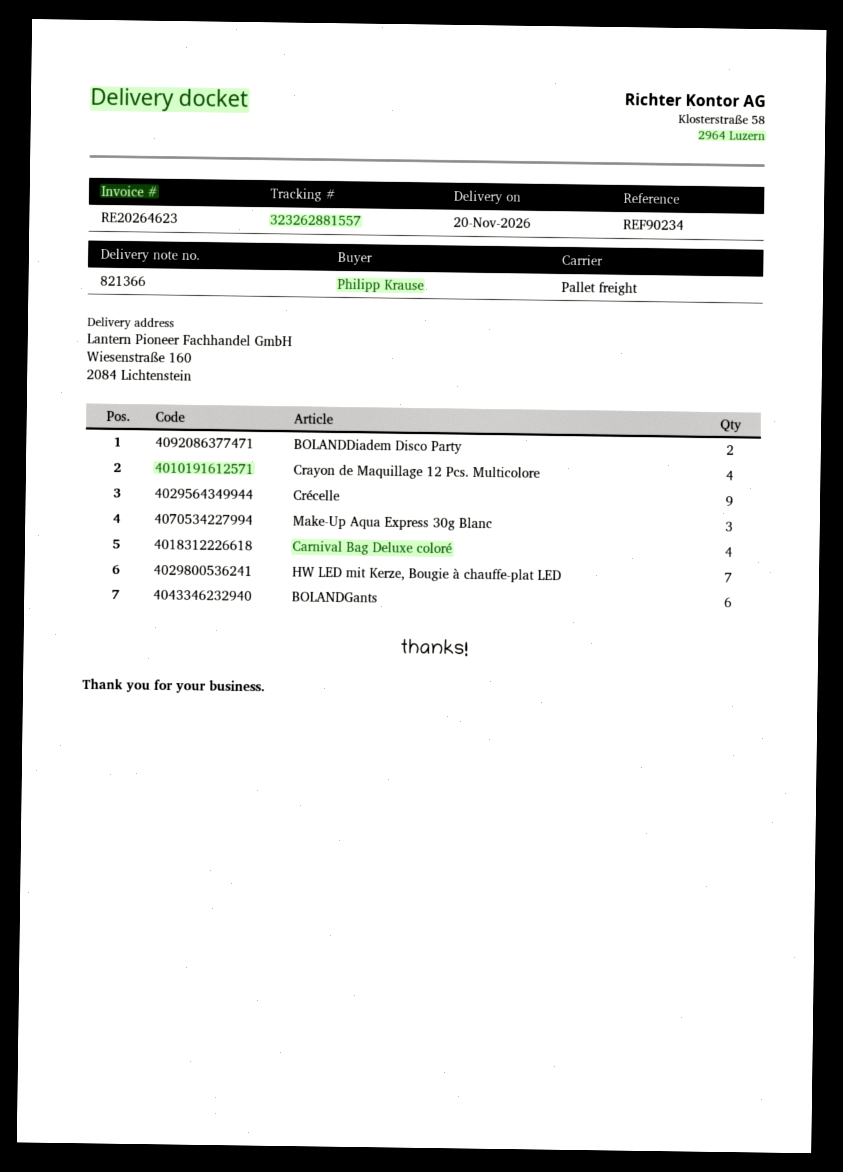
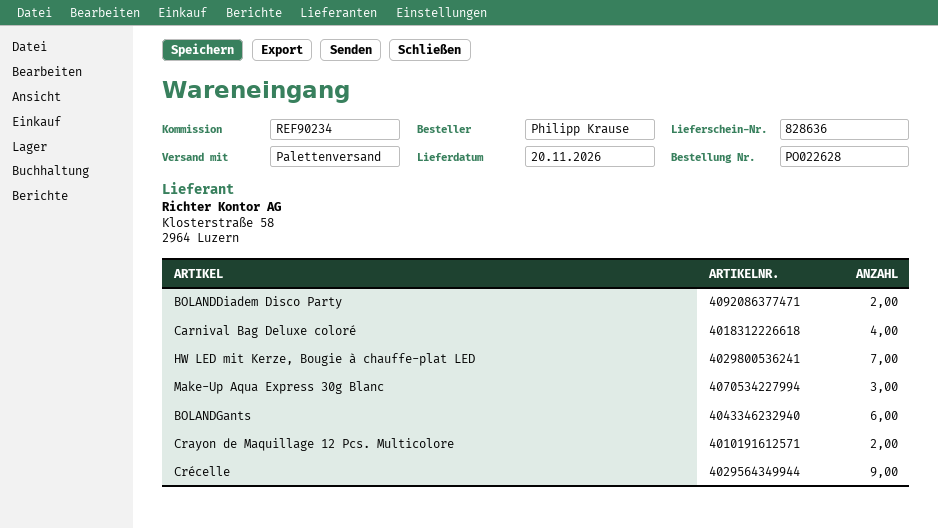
delivery note number: 821366 -> 828636
Crayon de Maquillage 12 Pcs. Multicolore: 4 -> 2

